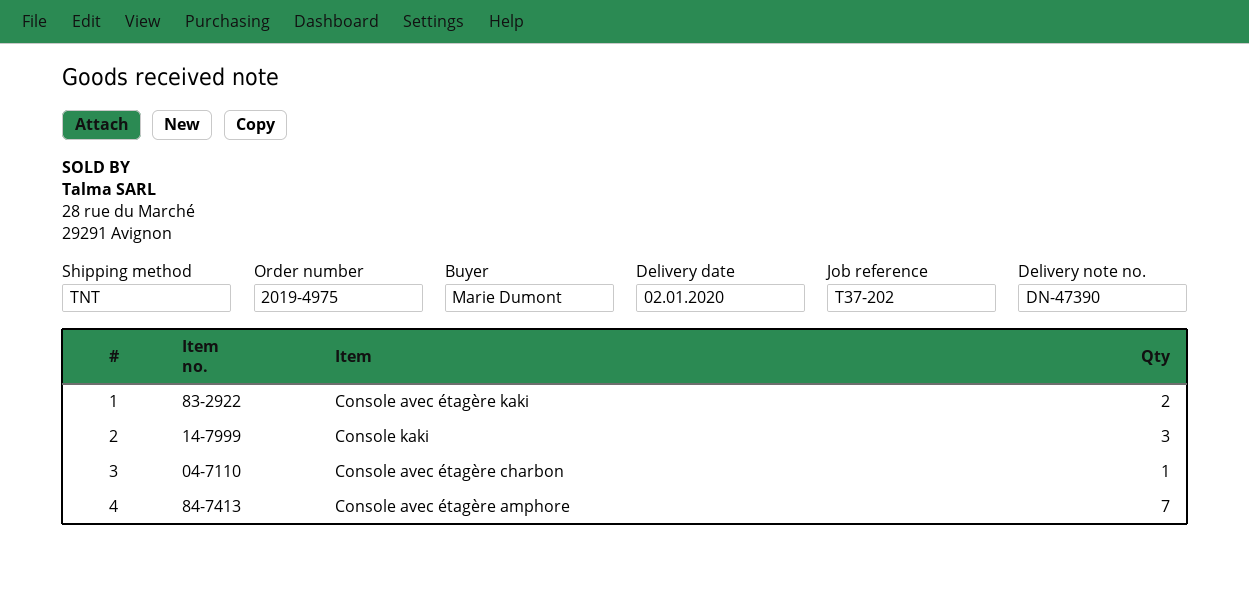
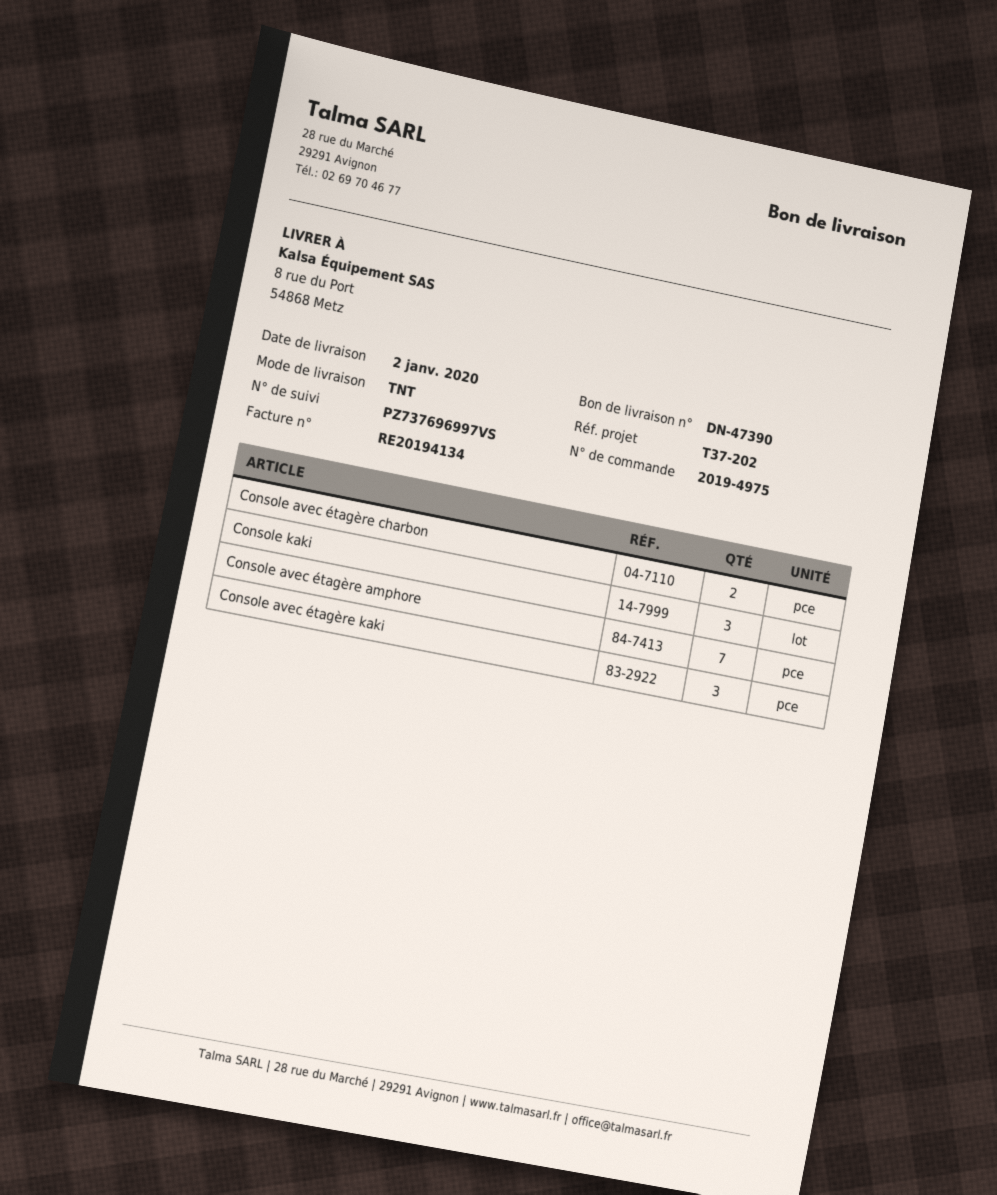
Console avec étagère kaki: 2 -> 3
Console avec étagère charbon: 1 -> 2

